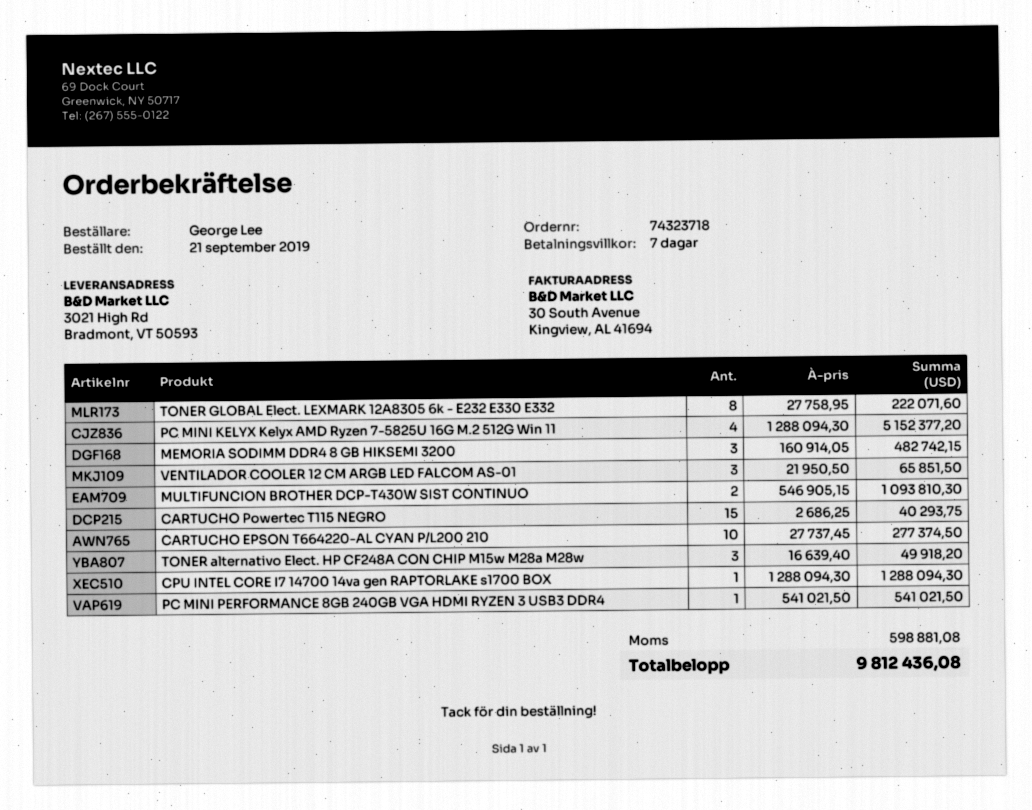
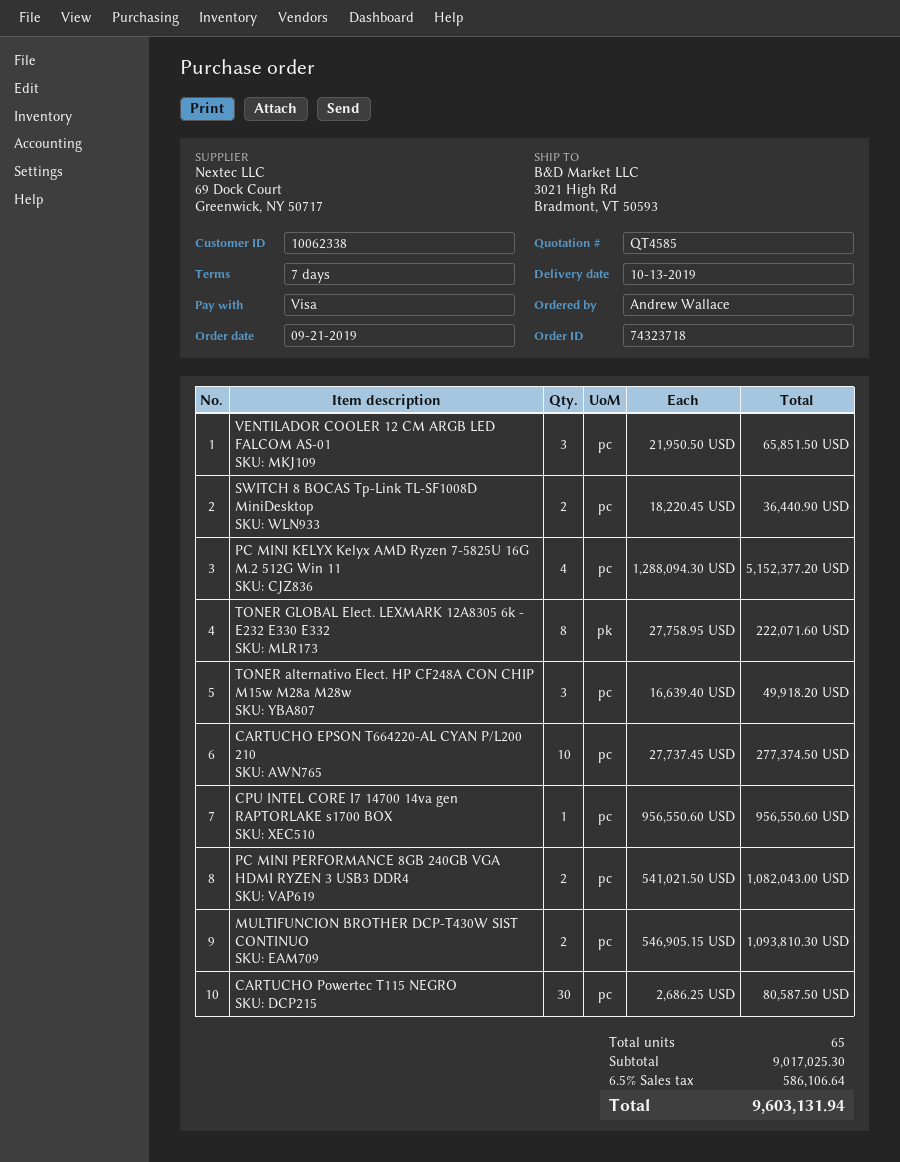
ordered by: George Lee -> Andrew Wallace
MEMORIA SODIMM DDR4 8 GB HIKSEMI 3200: 3 x 160914.05 = 482742.15 -> none
CARTUCHO Powertec T115 NEGRO: 15 x 2686.25 = 40293.75 -> 30 x 2686.25 = 80587.50
CPU INTEL CORE I7 14700 14va gen RAPTORLAKE s1700 BOX: 1 x 1288094.30 = 1288094.30 -> 1 x 956550.60 = 956550.60
PC MINI PERFORMANCE 8GB 240GB VGA HDMI RYZEN 3 USB3 DDR4: 1 x 541021.50 = 541021.50 -> 2 x 541021.50 = 1082043.00
SWITCH 8 BOCAS Tp-Link TL-SF1008D MiniDesktop: none -> 2 x 18220.45 = 36440.90
tax: 598881.08 -> 586106.64
total: 9812436.08 -> 9603131.94

